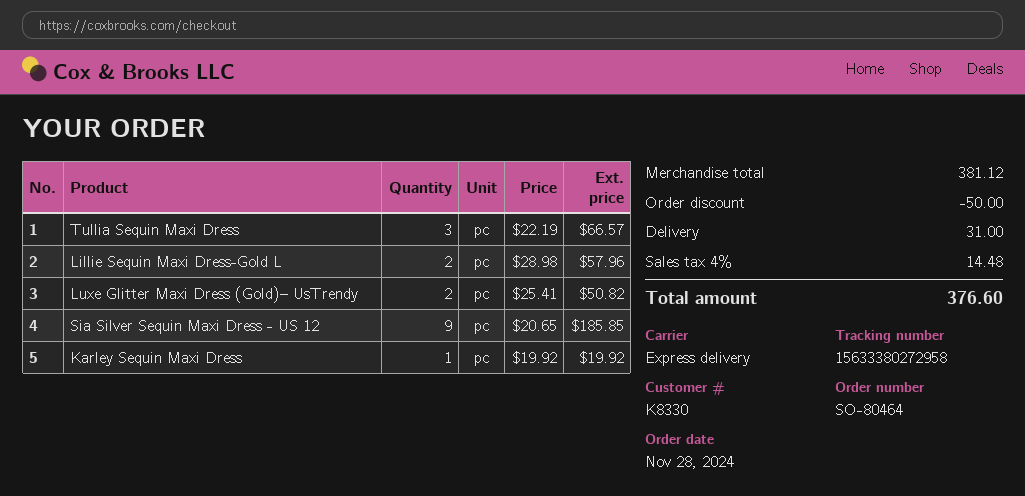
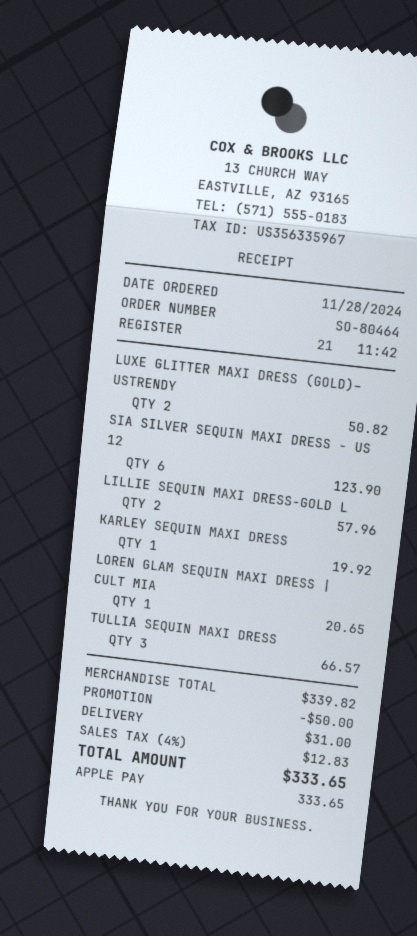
Sia Silver Sequin Maxi Dress - US 12: 9 for 185.85 -> 6 for 123.90
LOREN GLAM SEQUIN MAXI DRESS | CULT MIA: none -> 1 for 20.65
subtotal: 381.12 -> 339.82
tax: 4% = 14.48 -> 4% = 12.83
total: 376.60 -> 333.65

